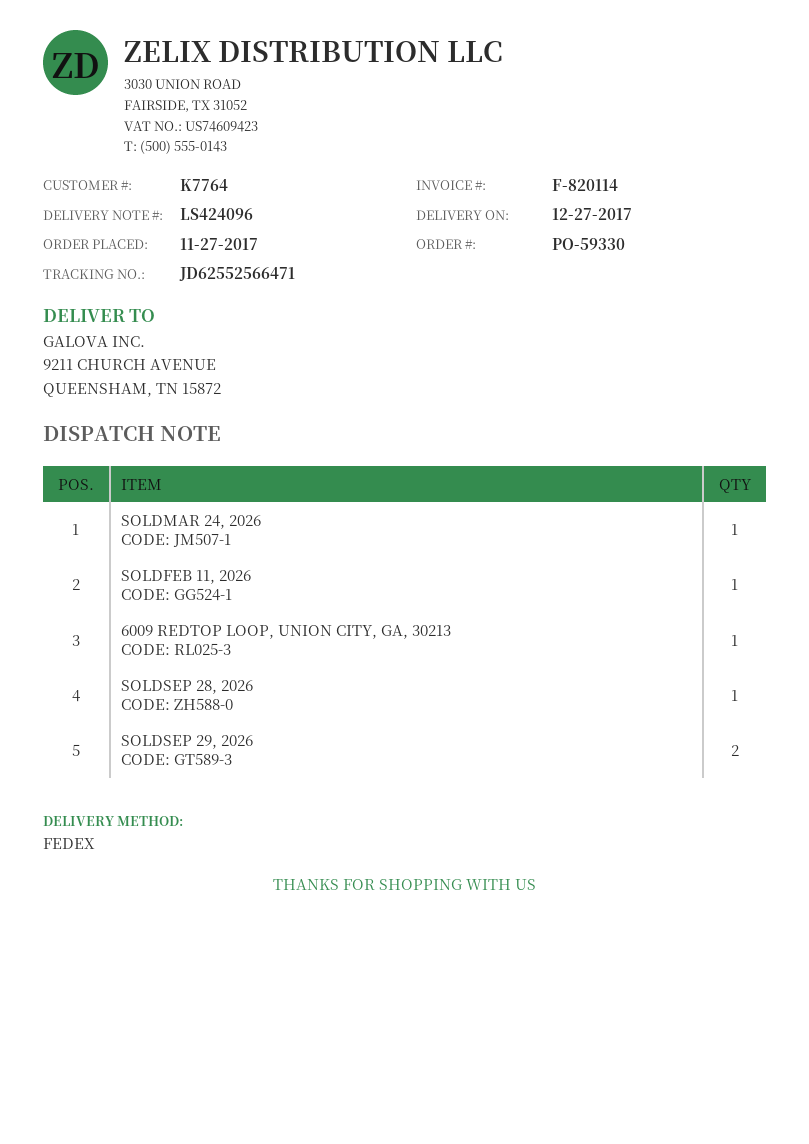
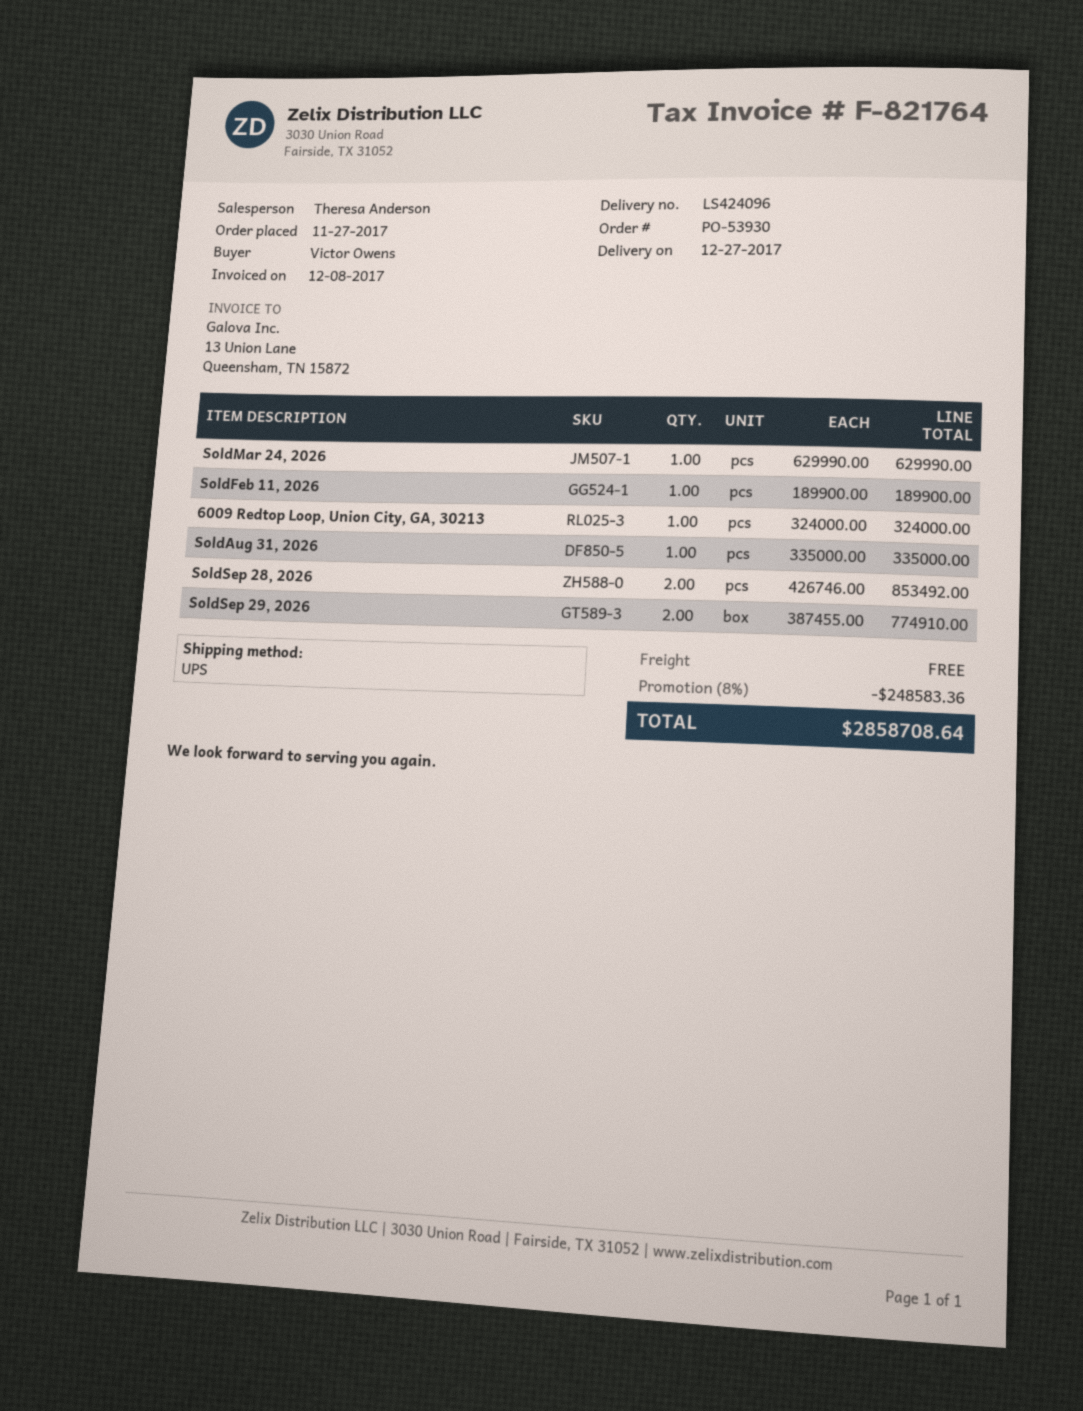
order number: PO-59330 -> PO-53930
invoice number: F-820114 -> F-821764
shipping method: FedEx -> UPS
SOLDSEP 28, 2026: 1 -> 2
SoldAug 31, 2026: none -> 1

